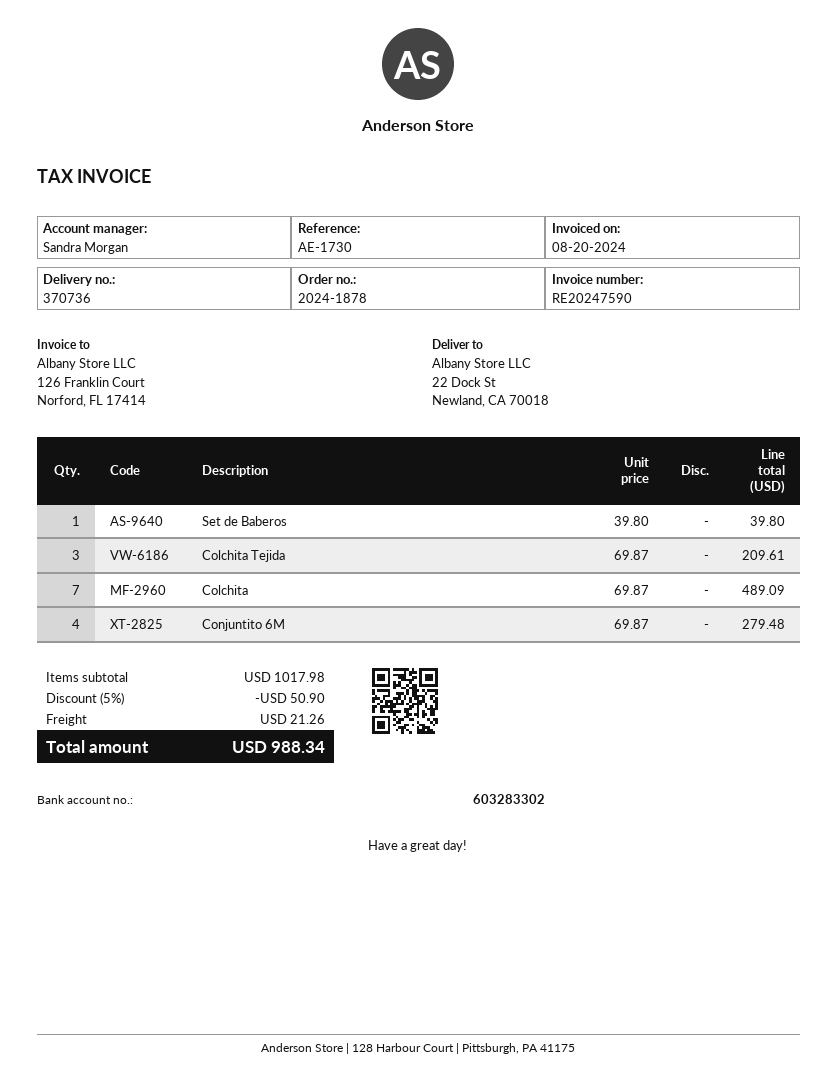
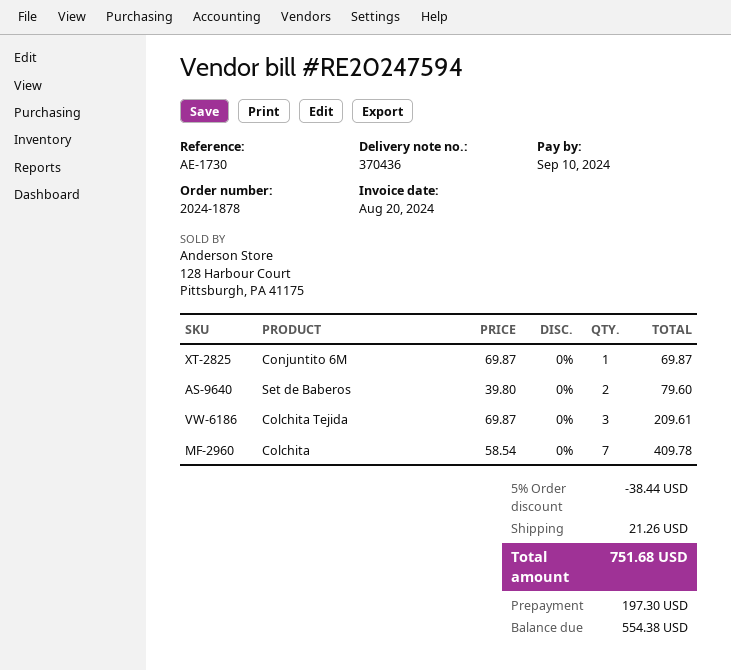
delivery note number: 370736 -> 370436
invoice number: RE20247590 -> RE20247594
Set de Baberos: 1 x 39.80 = 39.80 -> 2 x 39.80 = 79.60
Colchita: 7 x 69.87 = 489.09 -> 7 x 58.54 = 409.78
Conjuntito 6M: 4 x 69.87 = 279.48 -> 1 x 69.87 = 69.87
discount: 5% = 50.90 -> 5% = 38.44
total: 988.34 -> 751.68

